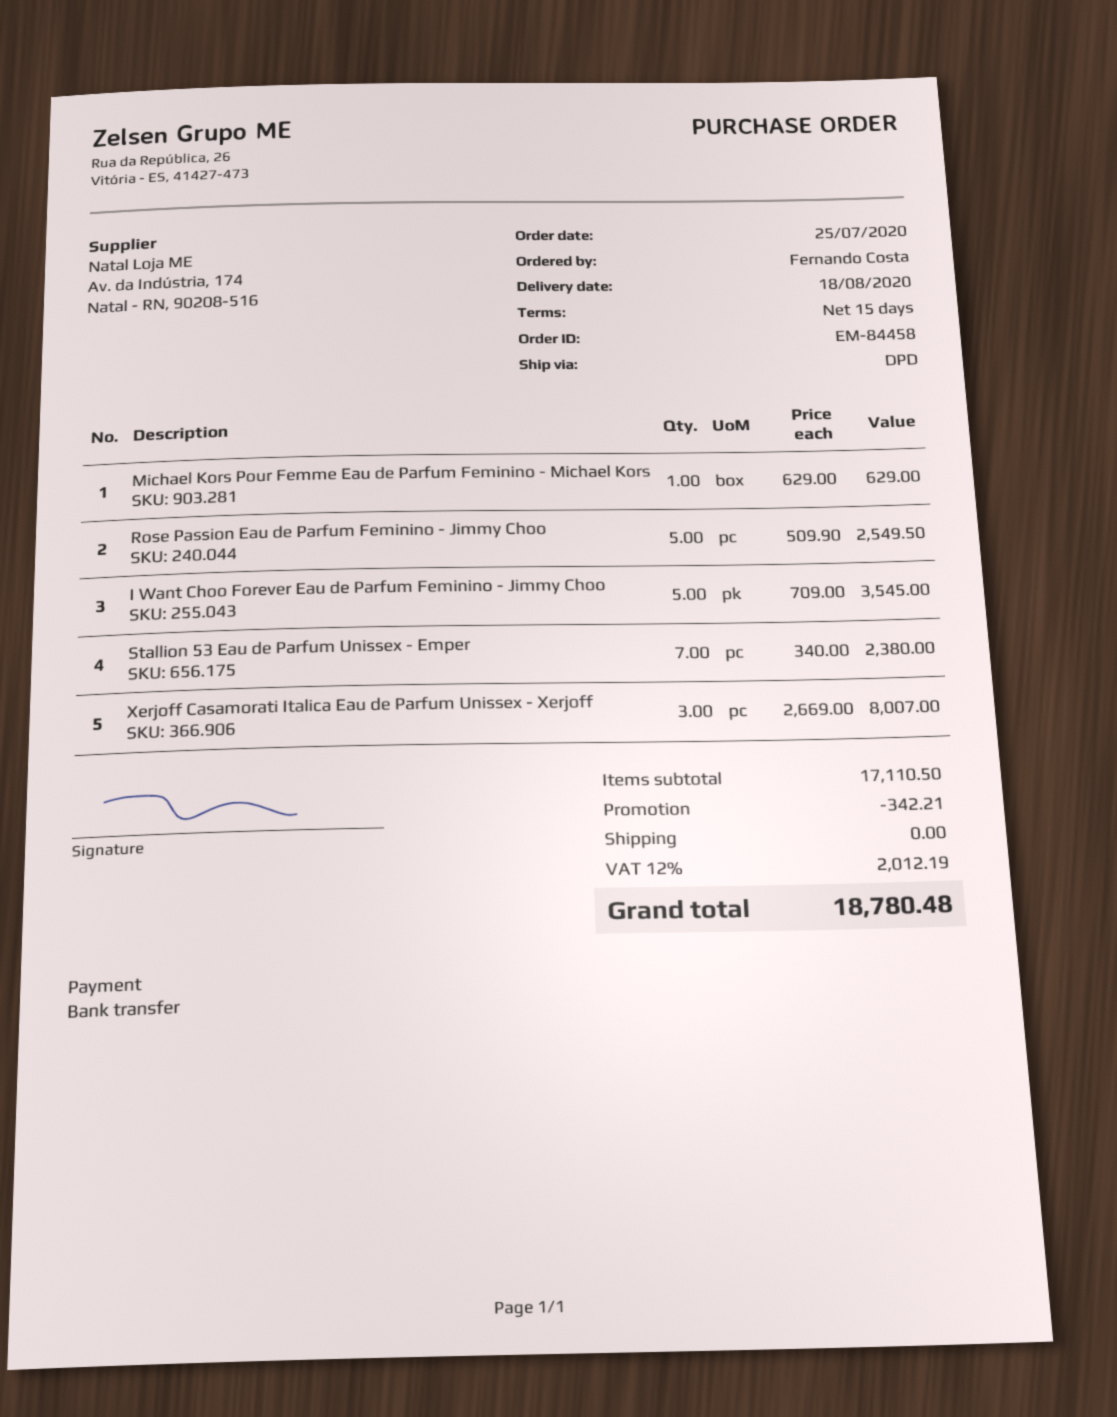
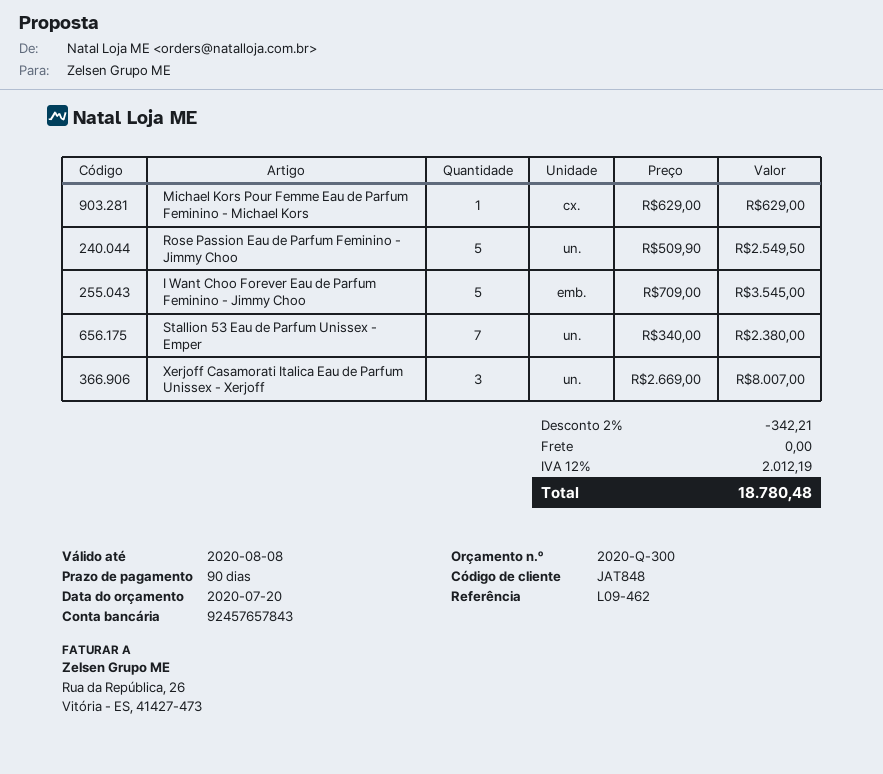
payment terms: 15 days -> 90 days

